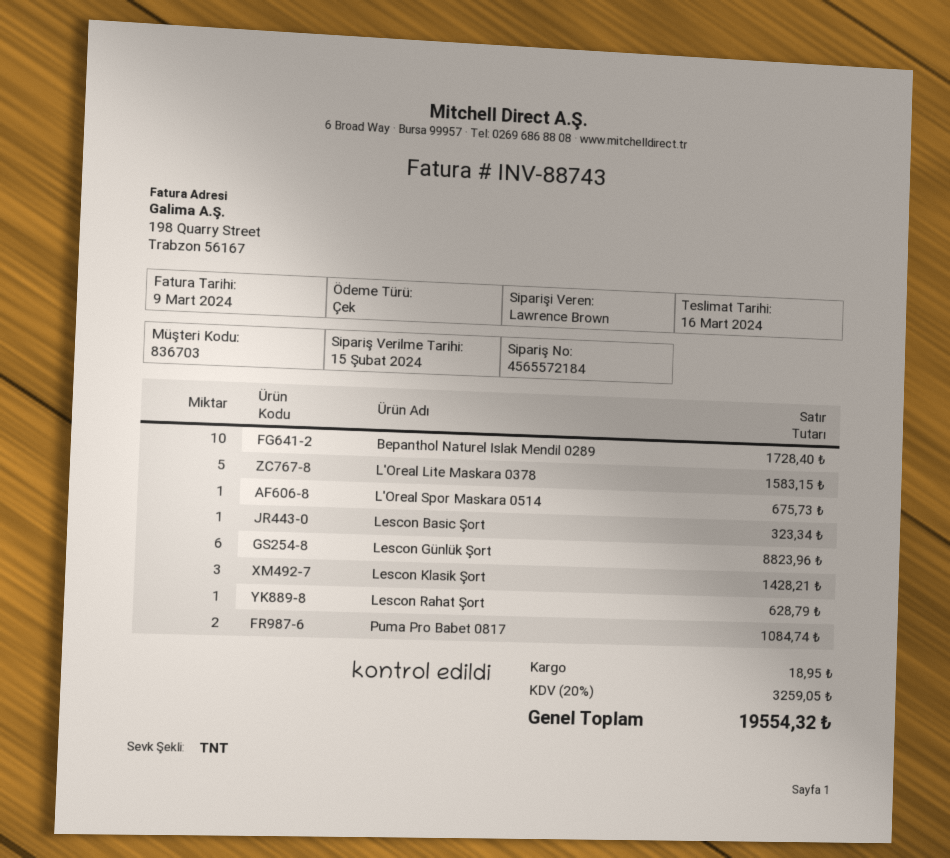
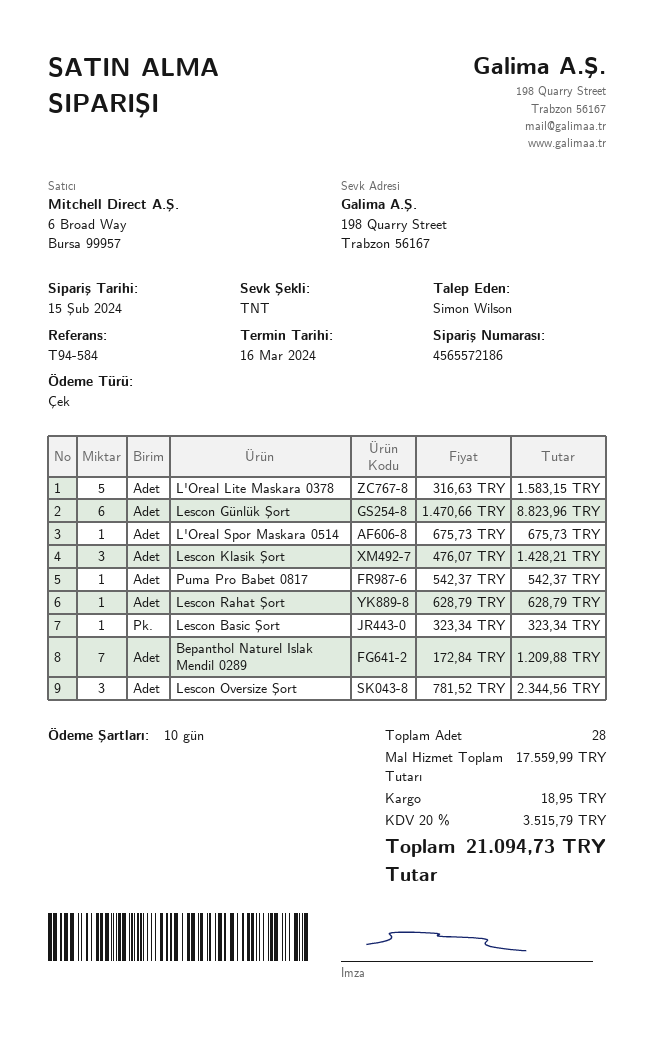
order number: 4565572184 -> 4565572186
ordered by: Lawrence Brown -> Simon Wilson
Bepanthol Naturel Islak Mendil 0289: 10 for 1728.40 -> 7 for 1209.88
Puma Pro Babet 0817: 2 for 1084.74 -> 1 for 542.37
Lescon Oversize Şort: none -> 3 for 2344.56
tax: 20% = 3259.05 -> 20% = 3515.79
total: 19554.32 -> 21094.73

